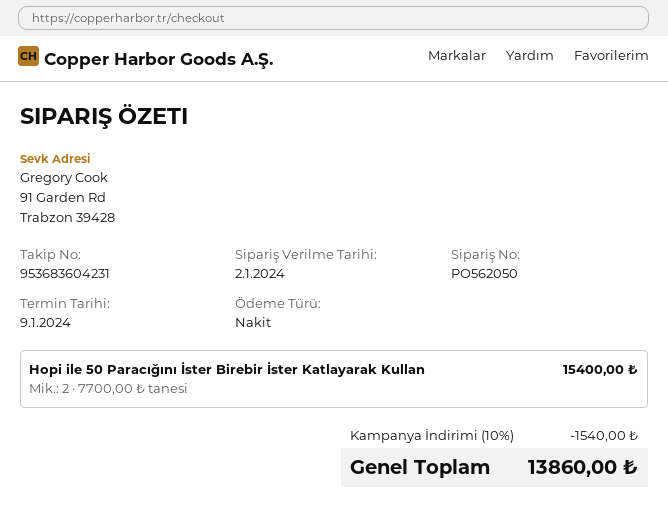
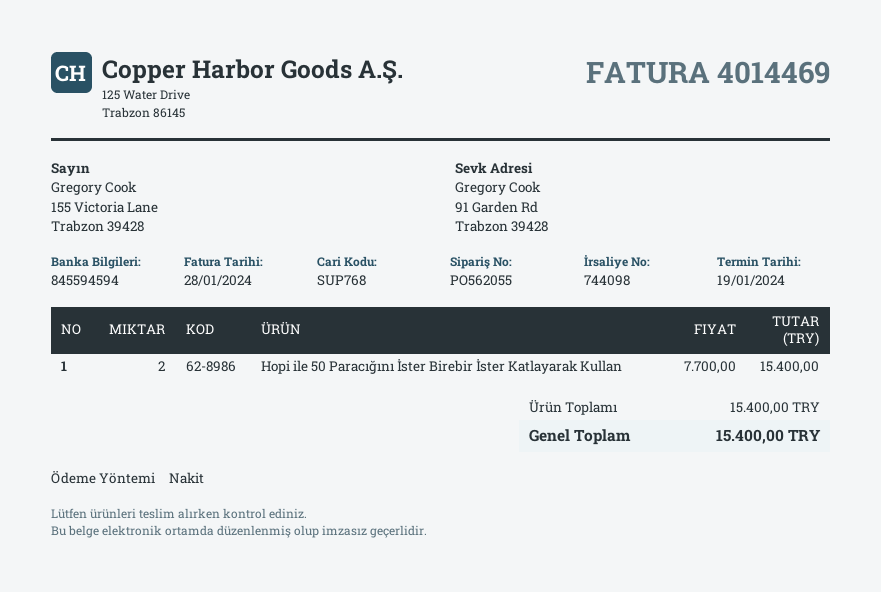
order number: PO562050 -> PO562055
delivery date: 2024-01-09 -> 2024-01-19
discount: 10% = 1540.00 -> none
total: 13860.00 -> 15400.00

